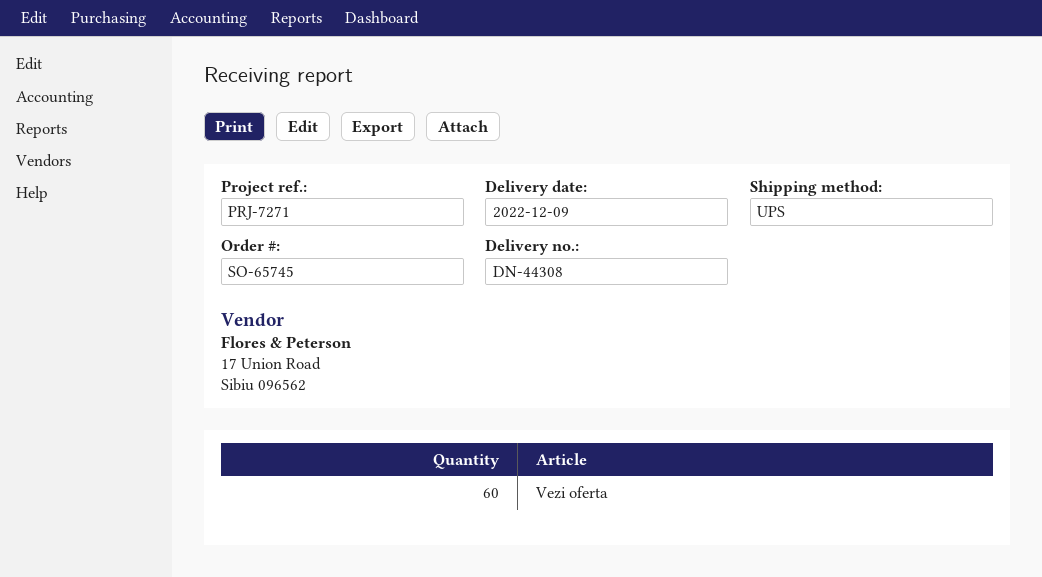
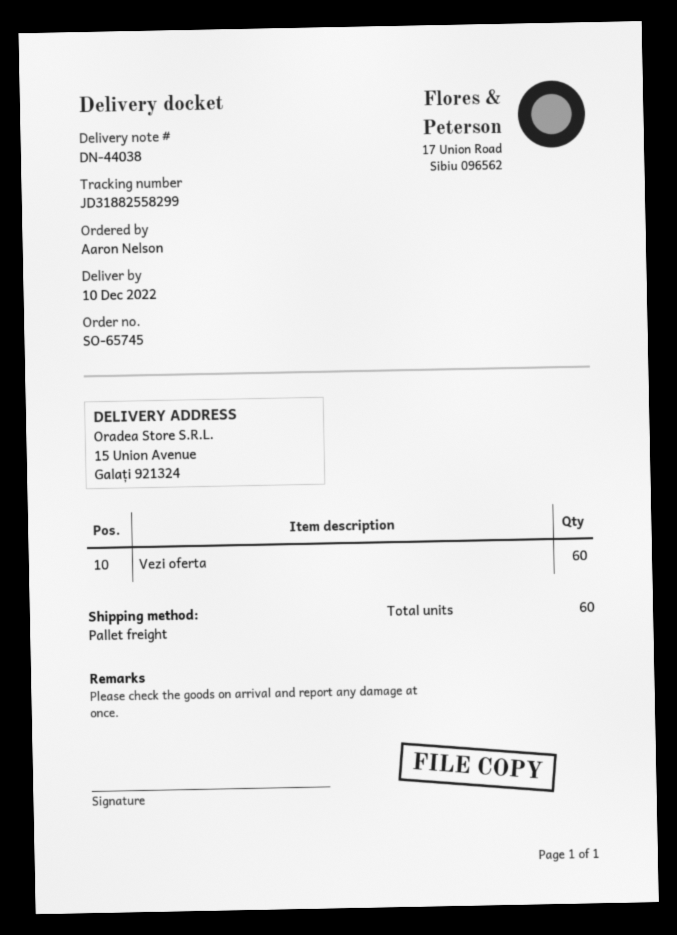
delivery note number: DN-44308 -> DN-44038
delivery date: 2022-12-09 -> 2022-12-10
shipping method: UPS -> pallet freight

